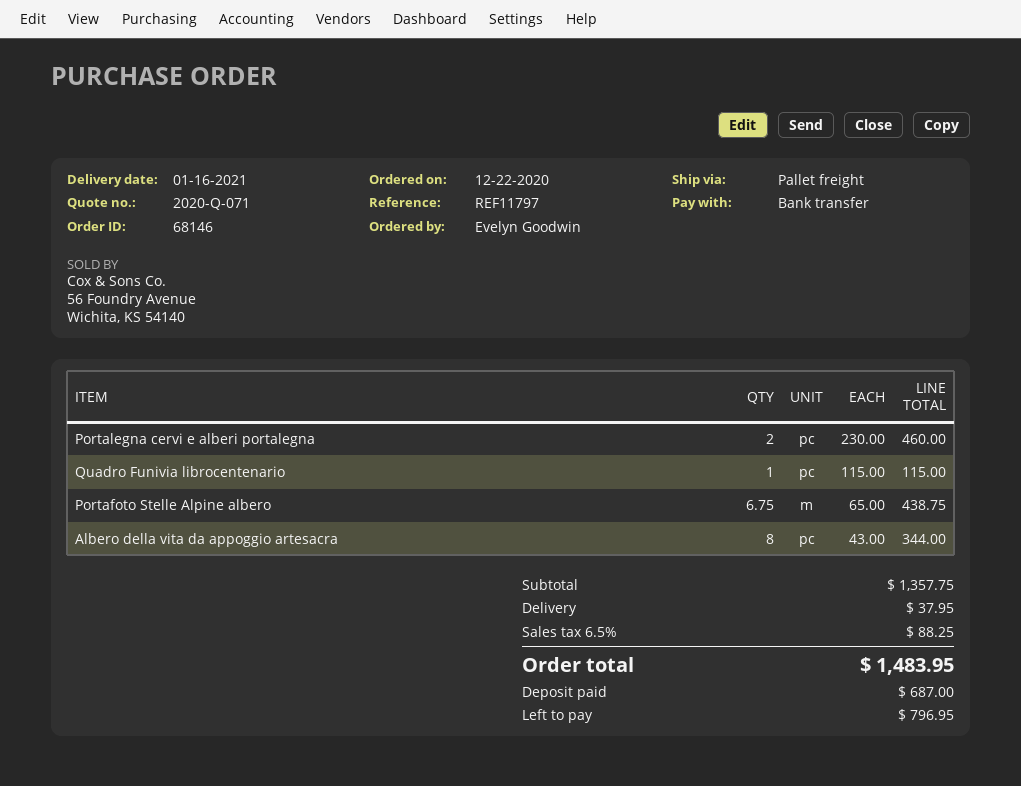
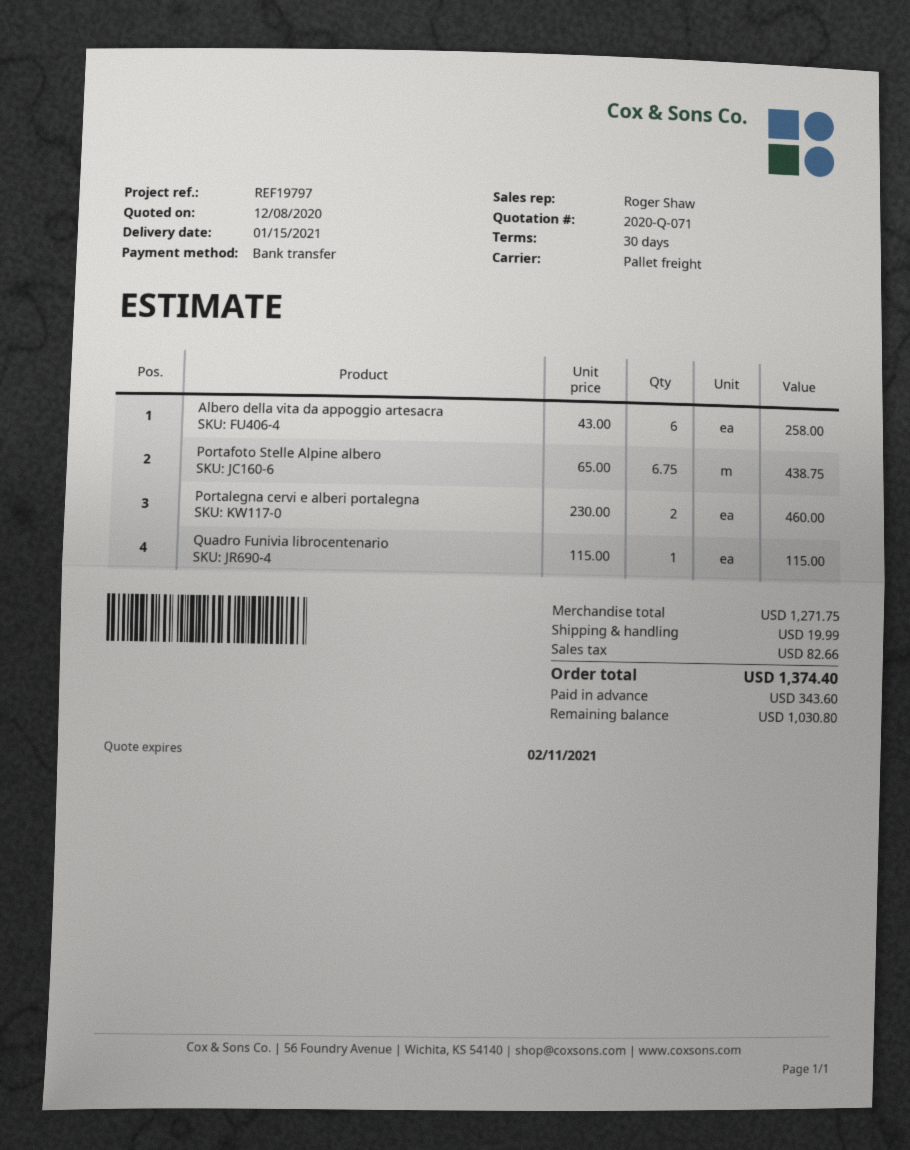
delivery date: 2021-01-16 -> 2021-01-15
reference: REF11797 -> REF19797
Albero della vita da appoggio artesacra: 8 x 43.00 = 344.00 -> 6 x 43.00 = 258.00
subtotal: 1357.75 -> 1271.75
shipping: 37.95 -> 19.99
tax: 88.25 -> 82.66
total: 1483.95 -> 1374.40
deposit: 687.00 -> 343.60
balance: 796.95 -> 1030.80

